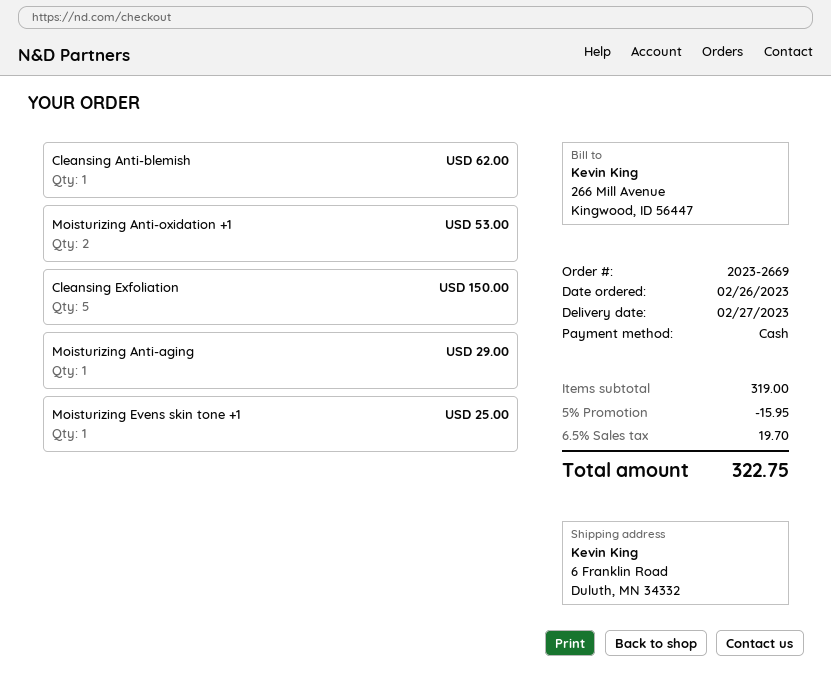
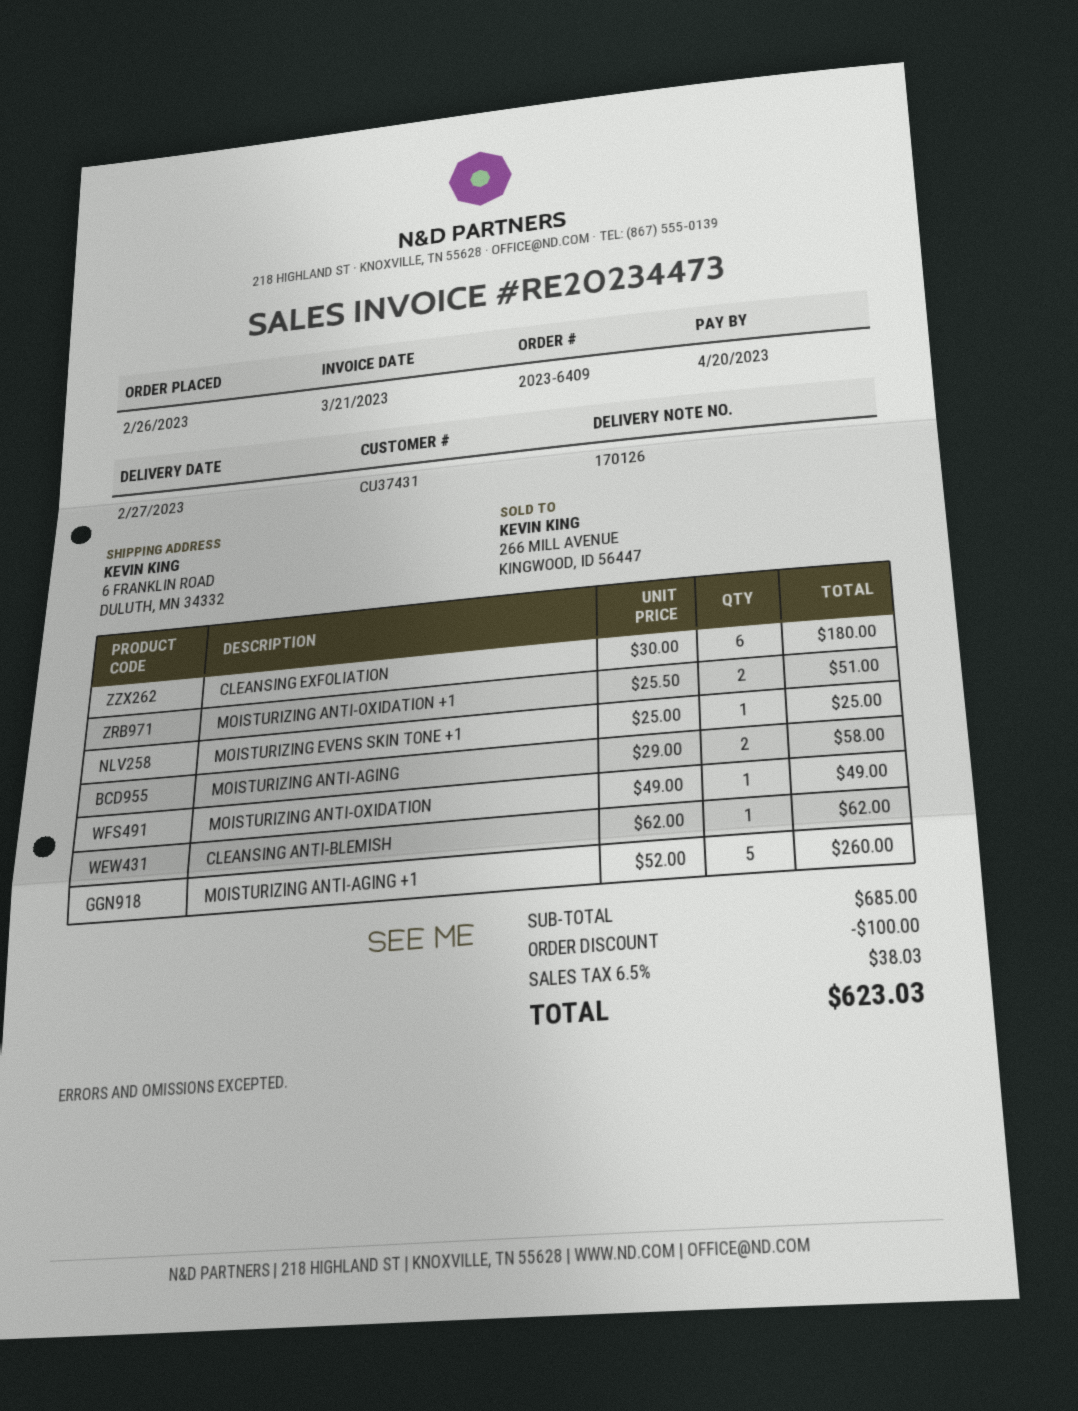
order number: 2023-2669 -> 2023-6409
Moisturizing Anti-oxidation +1: 2 for 53.00 -> 2 for 51.00
Cleansing Exfoliation: 5 for 150.00 -> 6 for 180.00
Moisturizing Anti-aging: 1 for 29.00 -> 2 for 58.00
MOISTURIZING ANTI-OXIDATION: none -> 1 for 49.00
MOISTURIZING ANTI-AGING +1: none -> 5 for 260.00
subtotal: 319.00 -> 685.00
discount: 15.95 -> 100.00
tax: 6.5% = 19.70 -> 6.5% = 38.03
total: 322.75 -> 623.03

